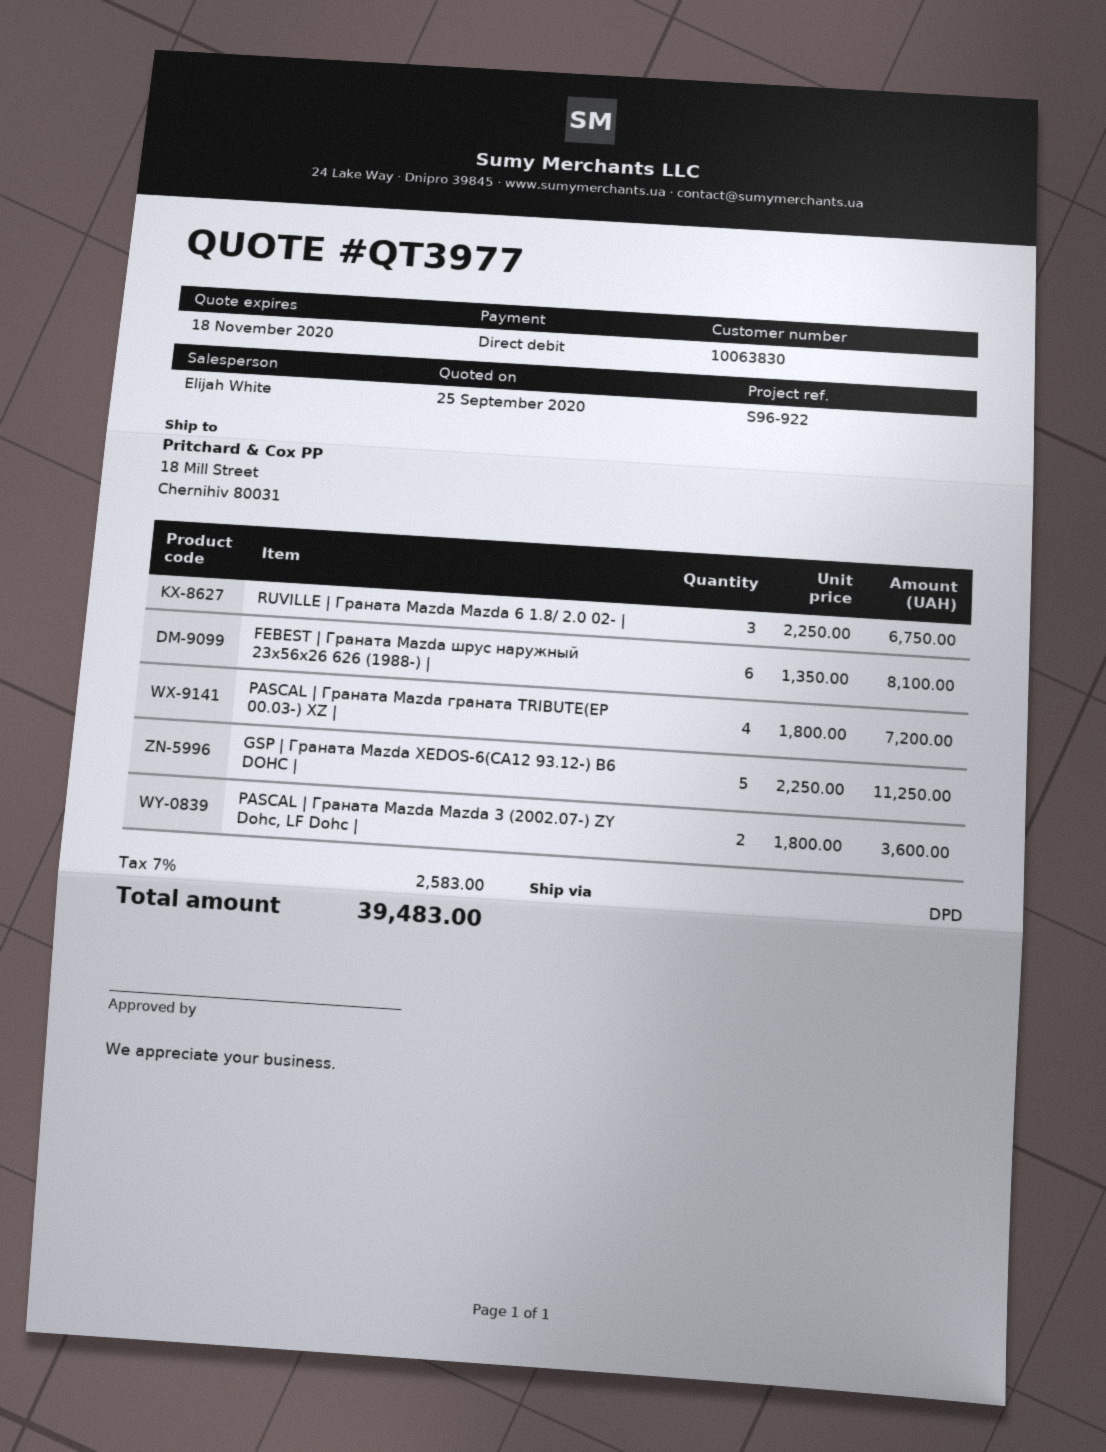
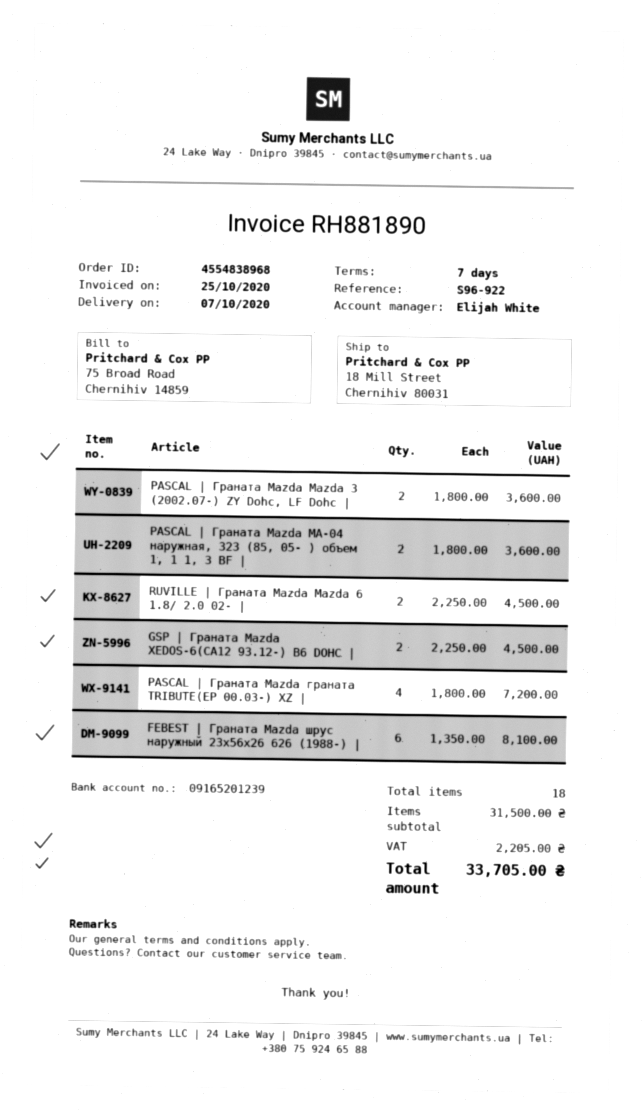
RUVILLE | Граната Mazda Mazda 6 1.8/ 2.0 02- |: 3 x 2250.00 = 6750.00 -> 2 x 2250.00 = 4500.00
GSP | Граната Mazda XEDOS-6(CA12 93.12-) B6 DOHC |: 5 x 2250.00 = 11250.00 -> 2 x 2250.00 = 4500.00
PASCAL | Граната Mazda MA-04 наружная, 323 (85, 05- ) объем 1, 1 1, 3 BF |: none -> 2 x 1800.00 = 3600.00
tax: 2583.00 -> 2205.00
total: 39483.00 -> 33705.00

